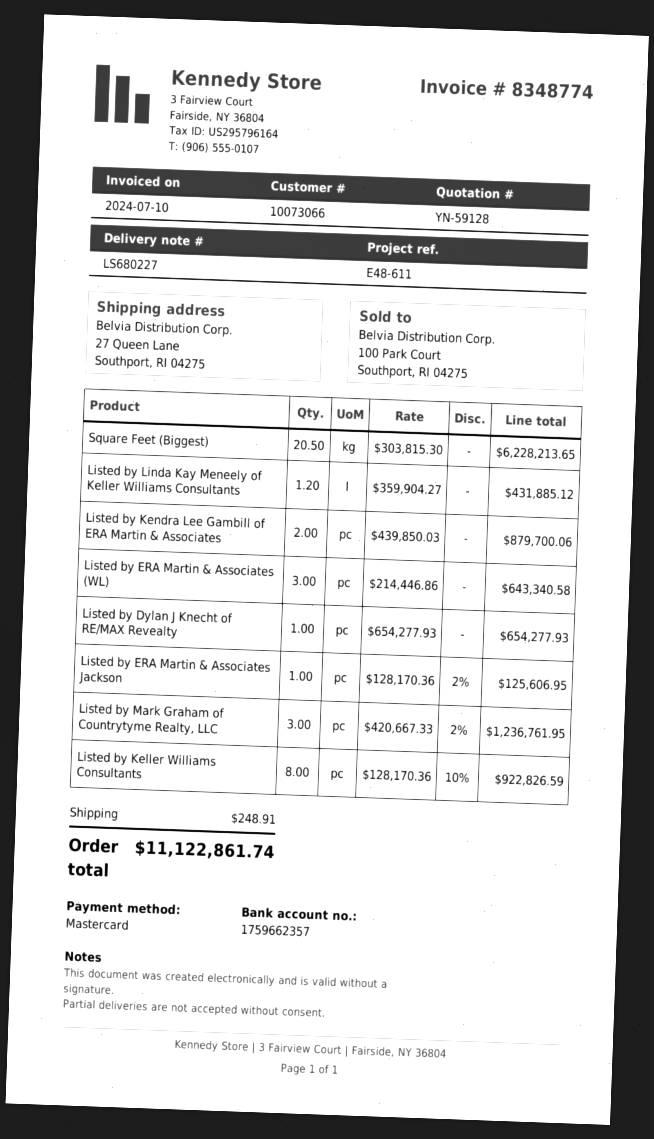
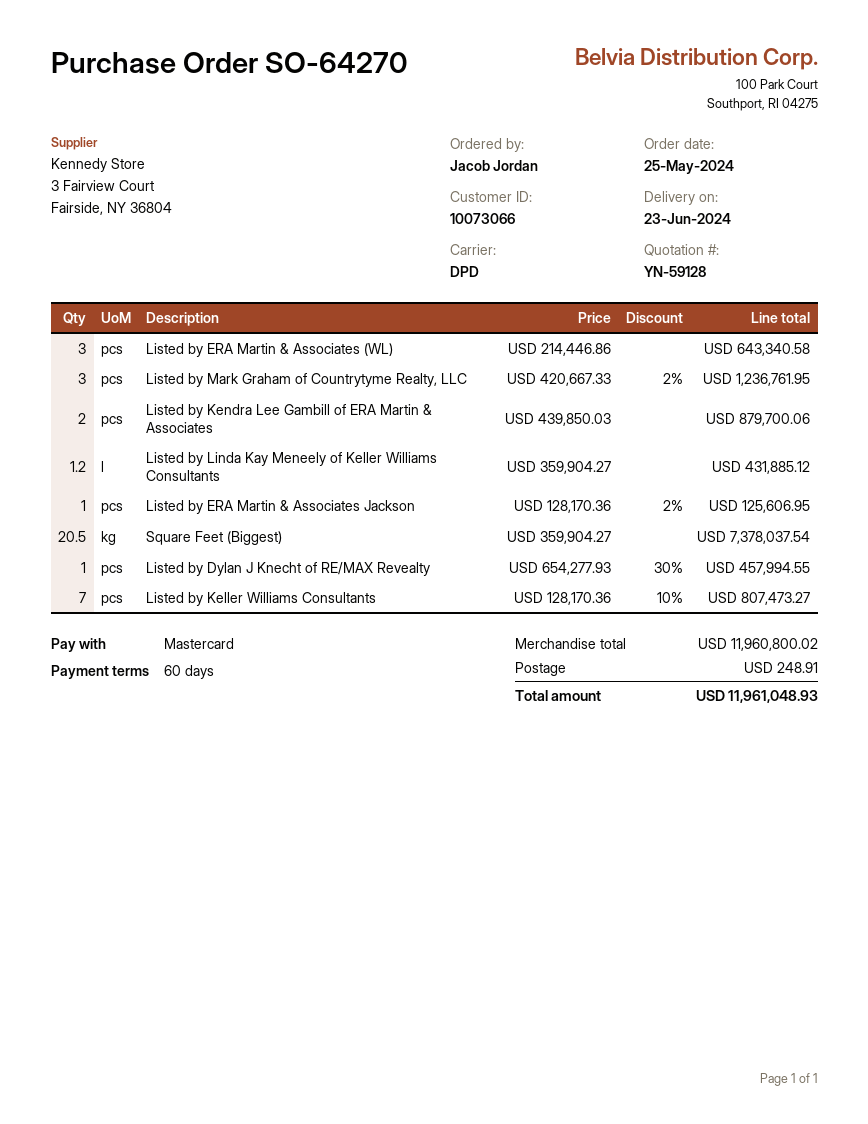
Square Feet (Biggest): 20.5 x 303815.30 = 6228213.65 -> 20.5 x 359904.27 = 7378037.54
Listed by Dylan J Knecht of RE/MAX Revealty: 1 x 654277.93 = 654277.93 -> 1 x 654277.93 - 30% = 457994.55
Listed by Keller Williams Consultants: 8 x 128170.36 - 10% = 922826.59 -> 7 x 128170.36 - 10% = 807473.27
total: 11122861.74 -> 11961048.93

